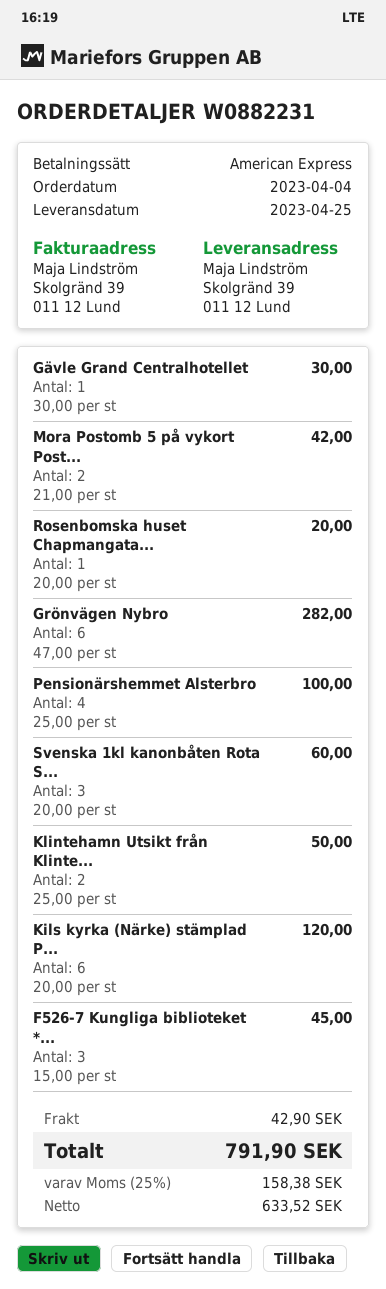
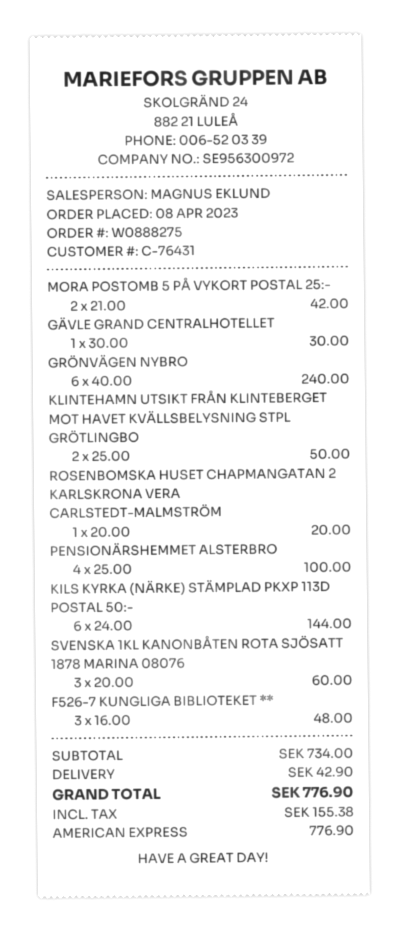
order number: W0882231 -> W0888275
order date: 2023-04-04 -> 2023-04-08
Grönvägen Nybro: 6 x 47.00 = 282.00 -> 6 x 40.00 = 240.00
Kils kyrka (Närke) stämplad P...: 6 x 20.00 = 120.00 -> 6 x 24.00 = 144.00
F526-7 Kungliga biblioteket *...: 3 x 15.00 = 45.00 -> 3 x 16.00 = 48.00
tax: 158.38 -> 155.38
total: 791.90 -> 776.90

